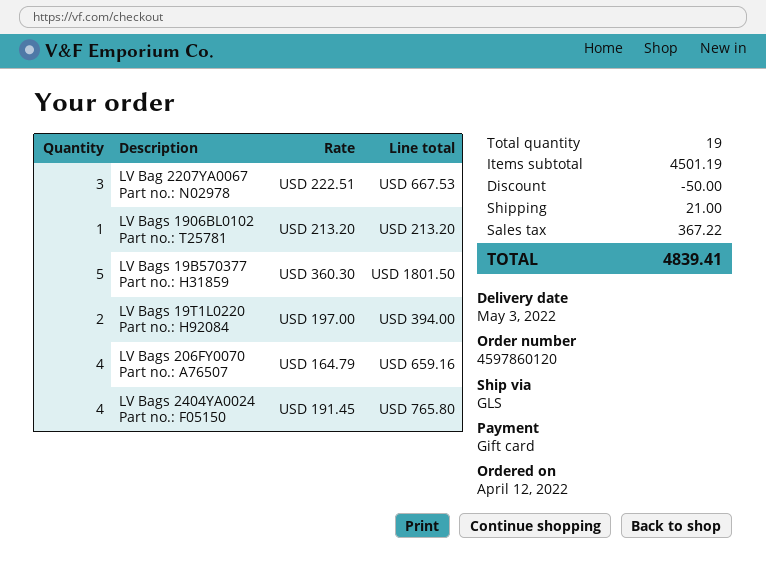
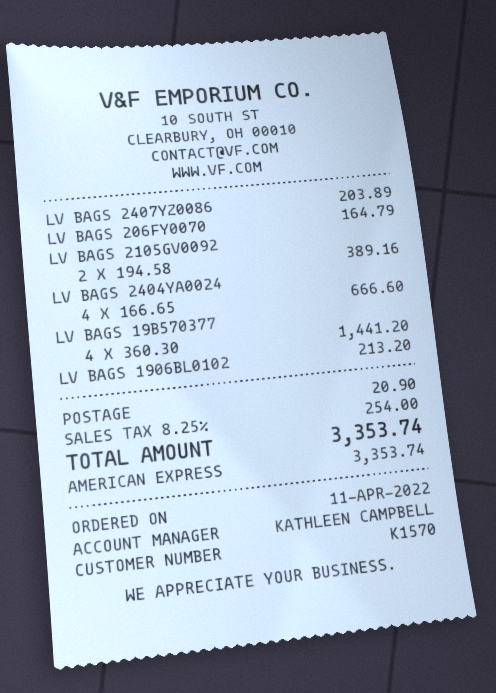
order date: 2022-04-12 -> 2022-04-11
payment method: gift card -> American Express
LV Bag 2207YA0067: 3 x 222.51 = 667.53 -> none
LV Bags 19B570377: 5 x 360.30 = 1801.50 -> 4 x 360.30 = 1441.20
LV Bags 19T1L0220: 2 x 197.00 = 394.00 -> none
LV Bags 206FY0070: 4 x 164.79 = 659.16 -> 1 x 164.79 = 164.79
LV Bags 2404YA0024: 4 x 191.45 = 765.80 -> 4 x 166.65 = 666.60
LV BAGS 2407YZ0086: none -> 1 x 203.89 = 203.89
LV BAGS 2105GV0092: none -> 2 x 194.58 = 389.16
discount: 50.00 -> none
shipping: 21.00 -> 20.90
tax: 367.22 -> 254.00
total: 4839.41 -> 3353.74

